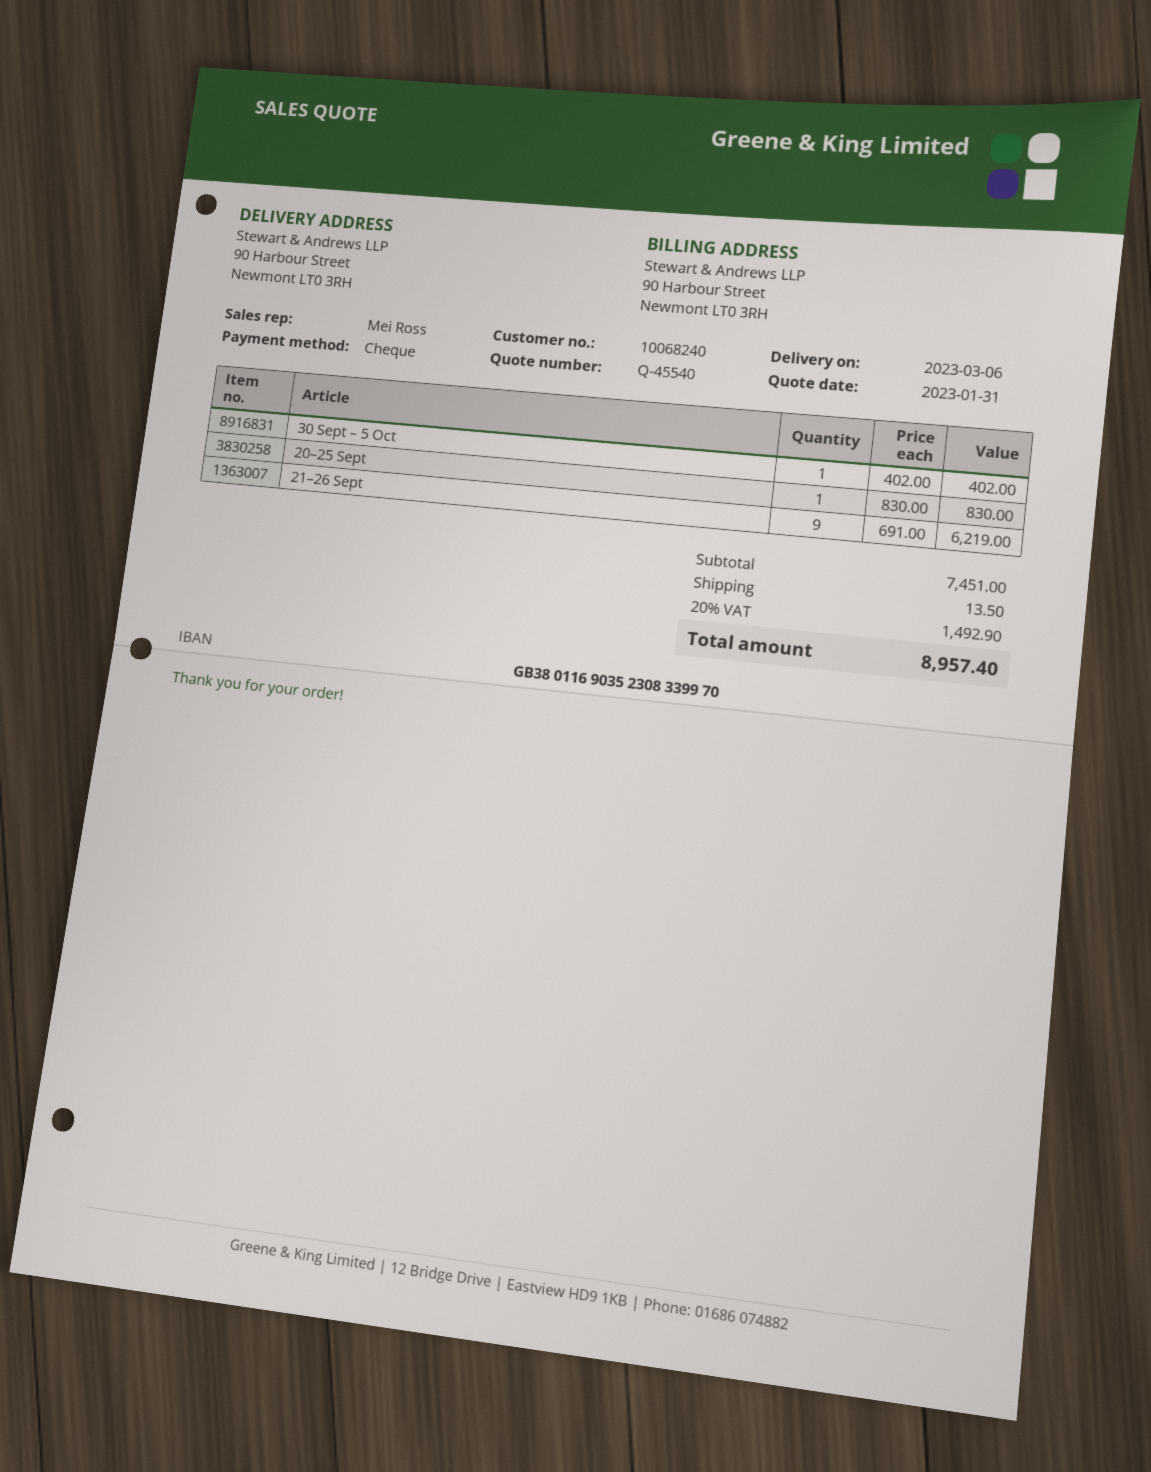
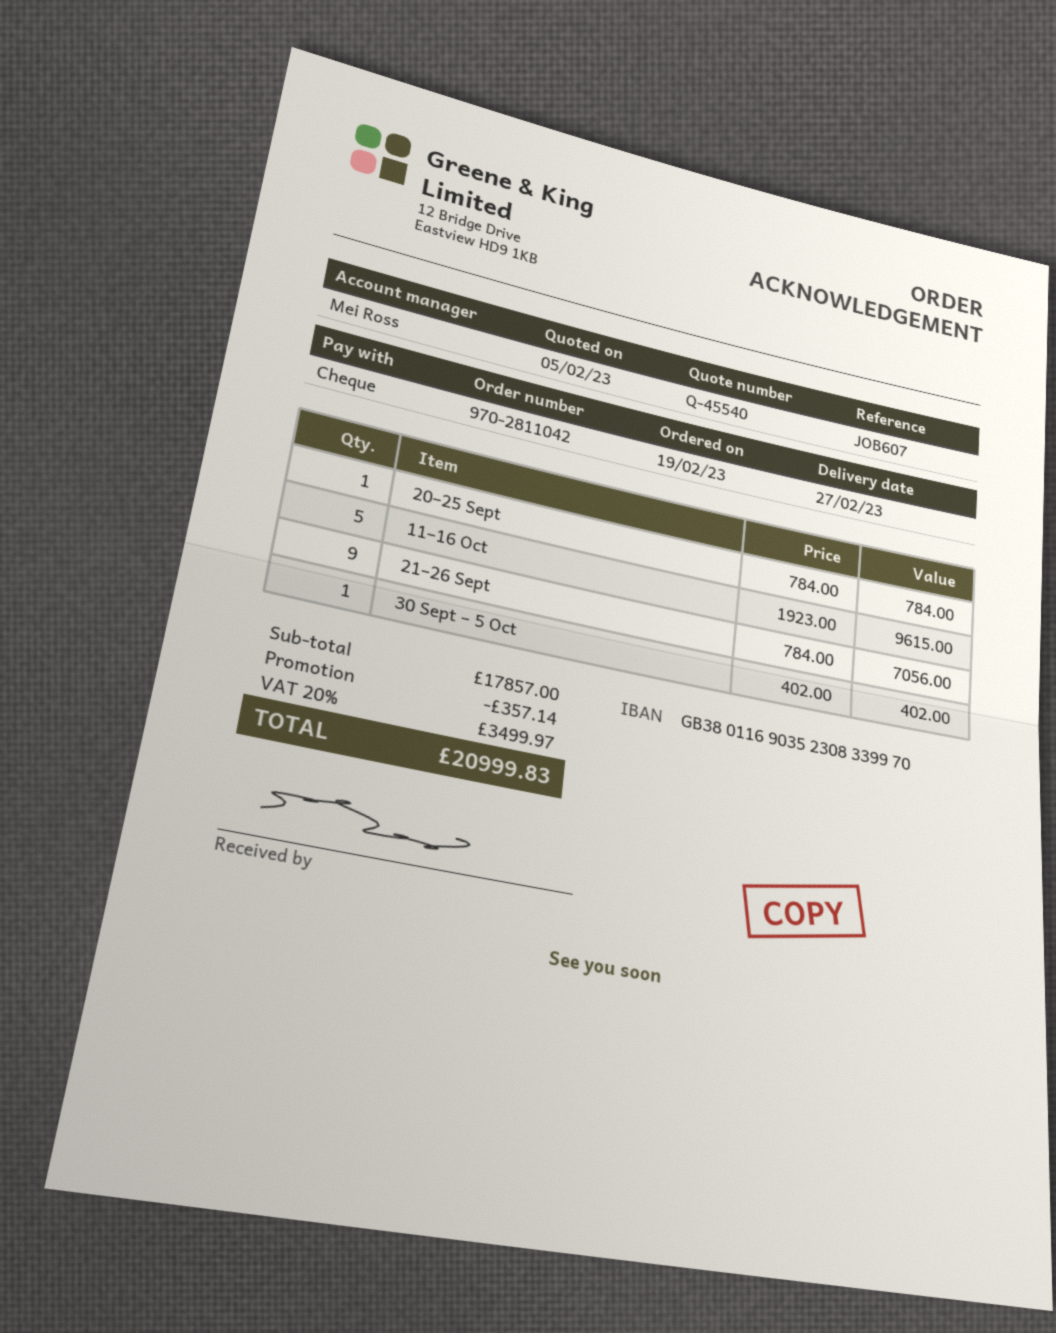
quote date: 2023-01-31 -> 2023-02-05
delivery date: 2023-03-06 -> 2023-02-27
20–25 Sept: 1 x 830.00 = 830.00 -> 1 x 784.00 = 784.00
21–26 Sept: 9 x 691.00 = 6219.00 -> 9 x 784.00 = 7056.00
11–16 Oct: none -> 5 x 1923.00 = 9615.00
subtotal: 7451.00 -> 17857.00
discount: none -> 357.14
shipping: 13.50 -> none
tax: 20% = 1492.90 -> 20% = 3499.97
total: 8957.40 -> 20999.83

